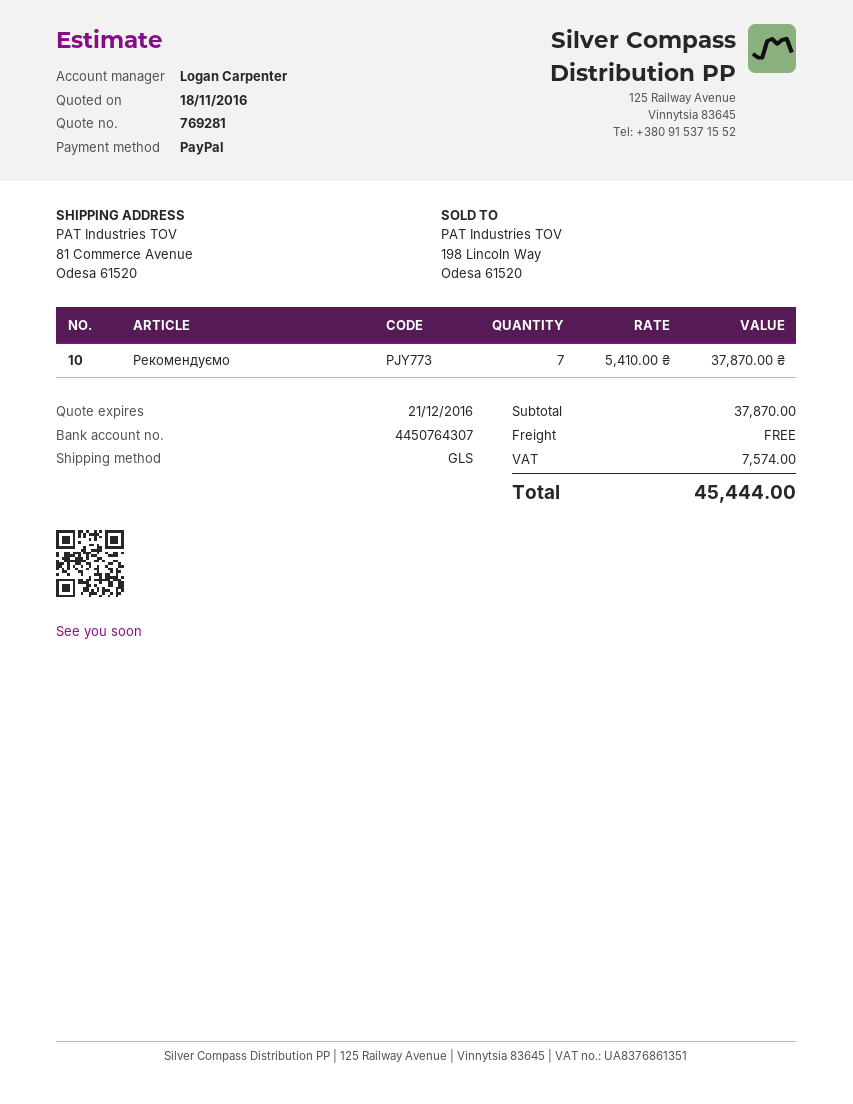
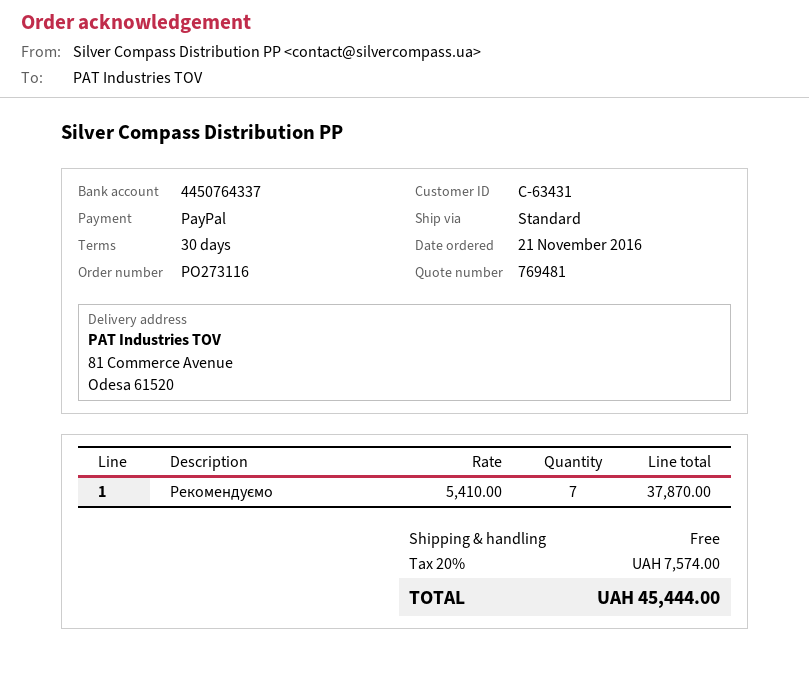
quote number: 769281 -> 769481
bank account: 4450764307 -> 4450764337
shipping method: GLS -> standard

